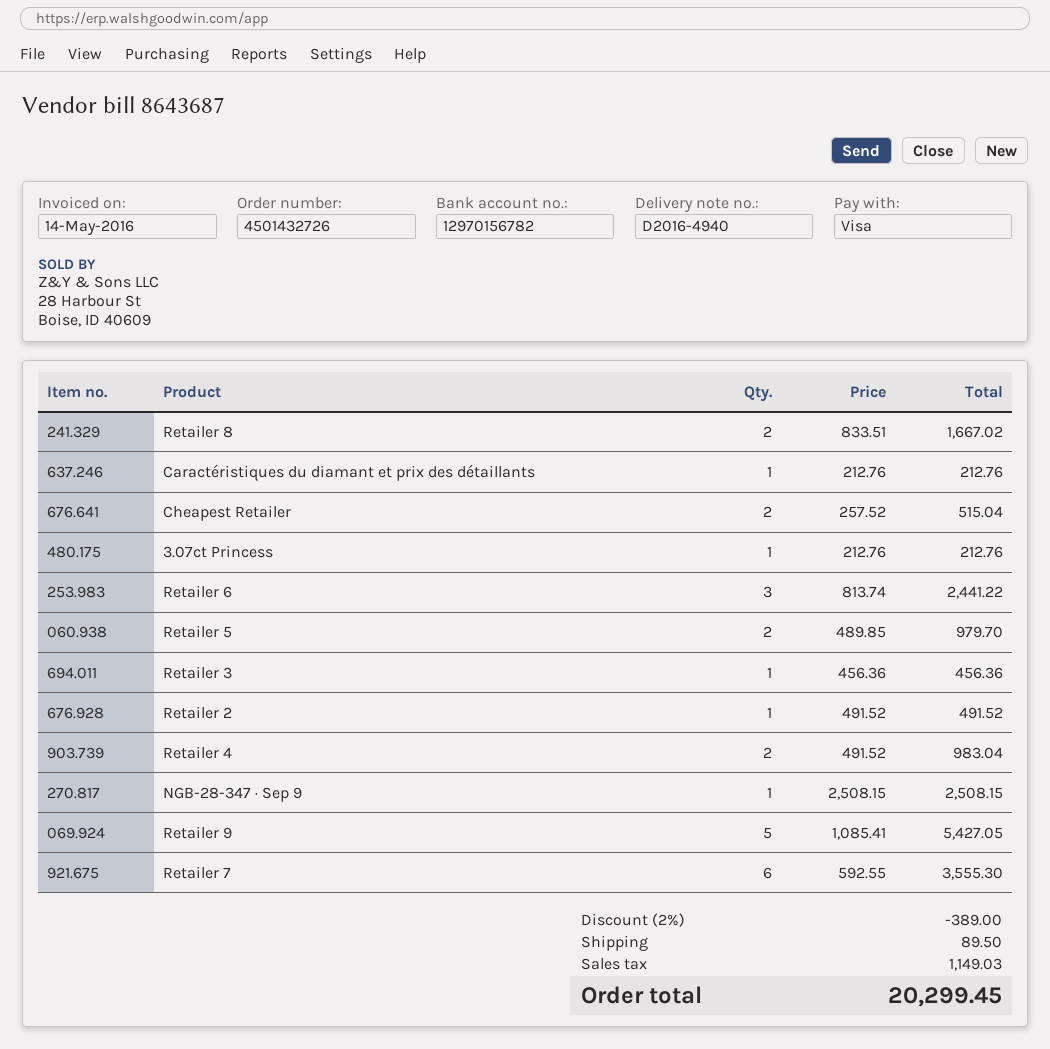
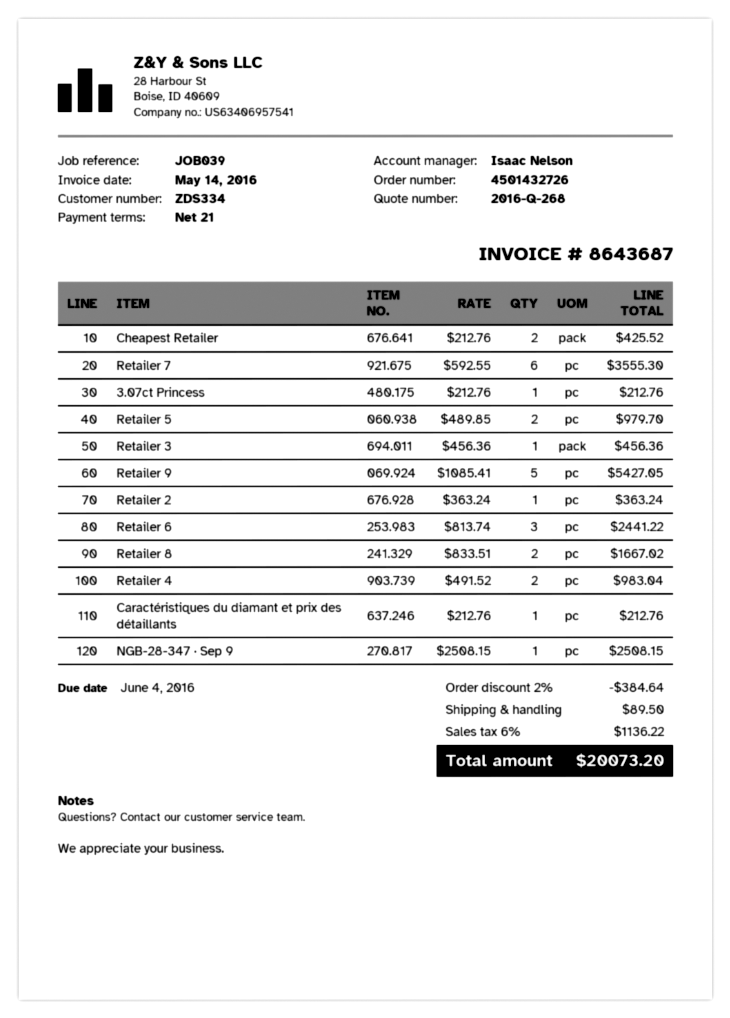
Cheapest Retailer: 2 x 257.52 = 515.04 -> 2 x 212.76 = 425.52
Retailer 2: 1 x 491.52 = 491.52 -> 1 x 363.24 = 363.24
discount: 2% = 389.00 -> 2% = 384.64
tax: 1149.03 -> 1136.22
total: 20299.45 -> 20073.20

